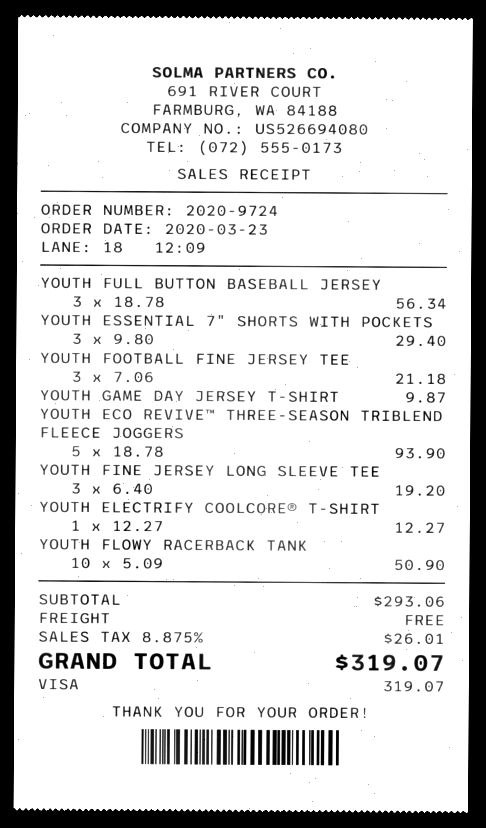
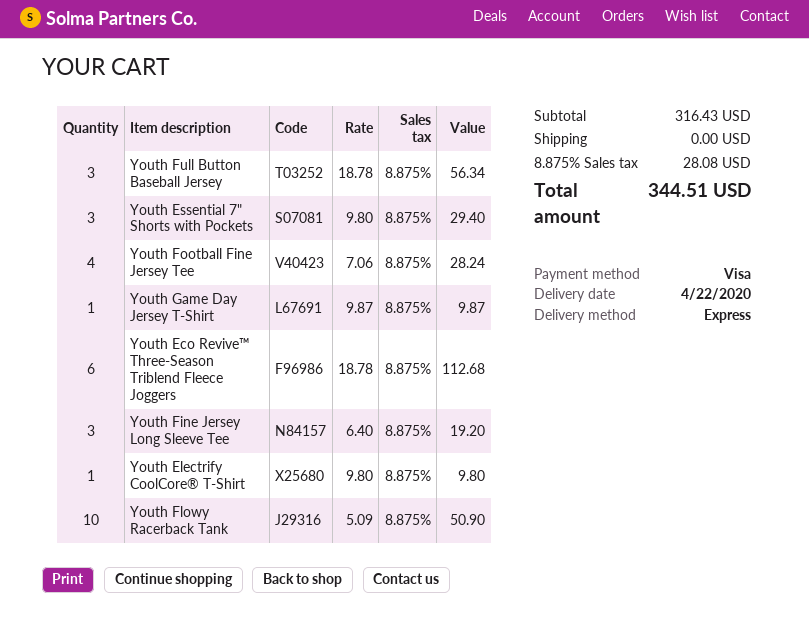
YOUTH FOOTBALL FINE JERSEY TEE: 3 x 7.06 = 21.18 -> 4 x 7.06 = 28.24
YOUTH ECO REVIVE™ THREE-SEASON TRIBLEND FLEECE JOGGERS: 5 x 18.78 = 93.90 -> 6 x 18.78 = 112.68
YOUTH ELECTRIFY COOLCORE® T-SHIRT: 1 x 12.27 = 12.27 -> 1 x 9.80 = 9.80
subtotal: 293.06 -> 316.43
tax: 8.875% = 26.01 -> 8.875% = 28.08
total: 319.07 -> 344.51

